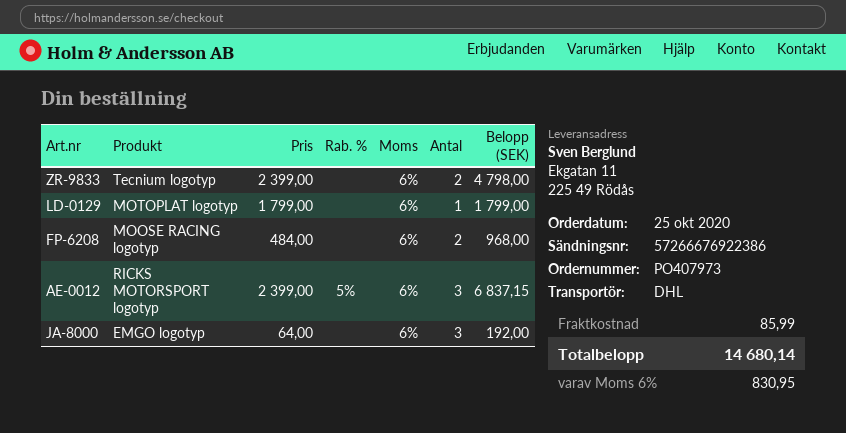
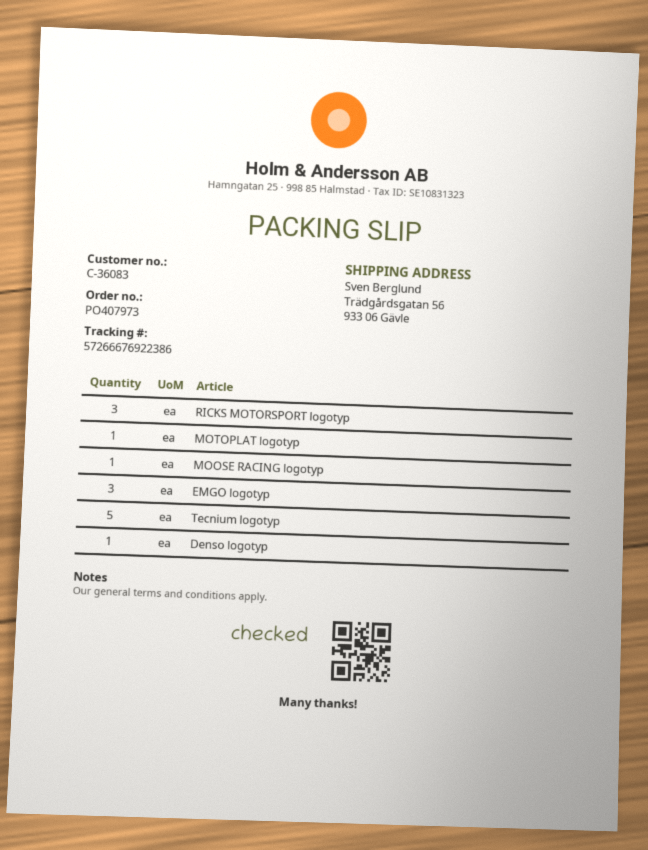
ship to: Ekgatan 11, 225 49 Rödås -> Trädgårdsgatan 56, 933 06 Gävle
Tecnium logotyp: 2 -> 5
MOOSE RACING logotyp: 2 -> 1
Denso logotyp: none -> 1

